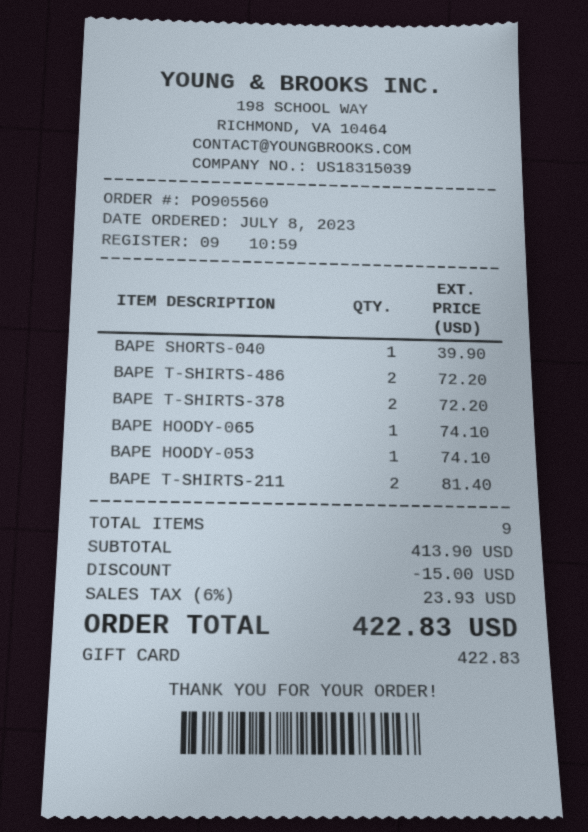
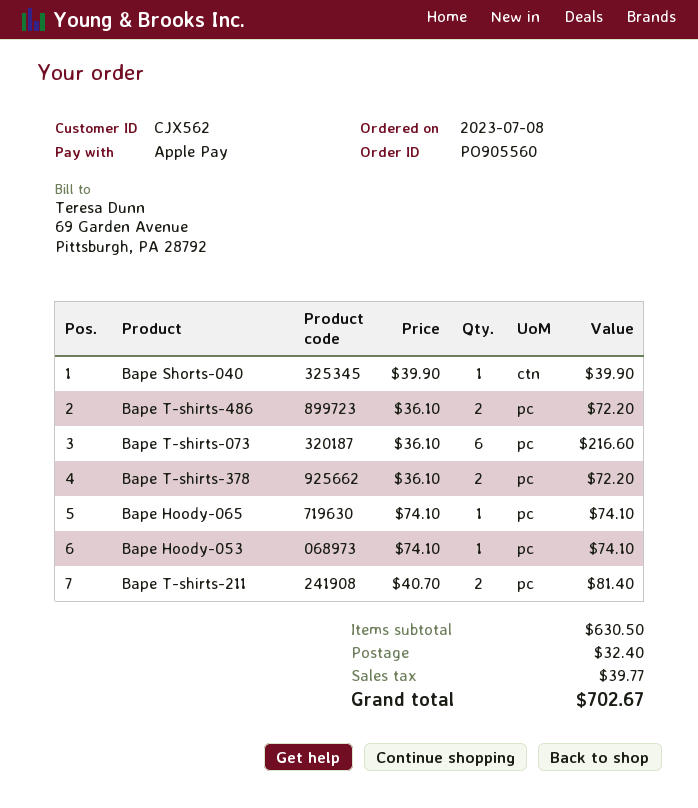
payment method: gift card -> Apple Pay
Bape T-shirts-073: none -> 6 for 216.60
subtotal: 413.90 -> 630.50
discount: 15.00 -> none
shipping: none -> 32.40
tax: 23.93 -> 39.77
total: 422.83 -> 702.67

